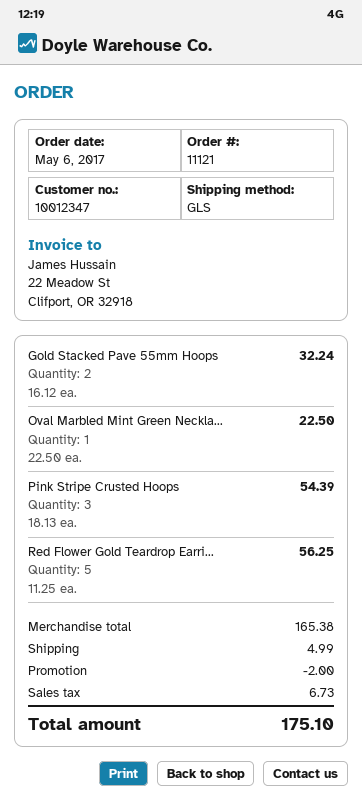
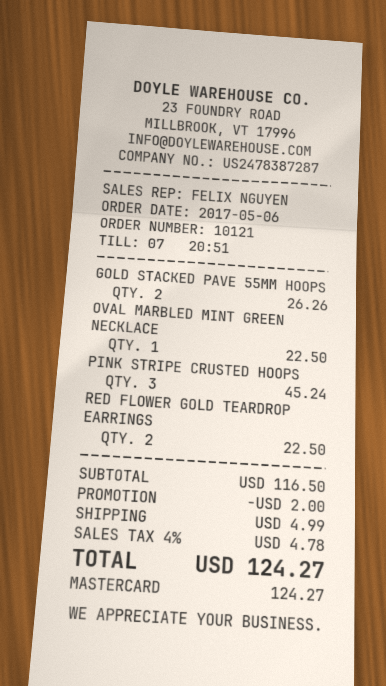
order number: 11121 -> 10121
Gold Stacked Pave 55mm Hoops: 2 for 32.24 -> 2 for 26.26
Pink Stripe Crusted Hoops: 3 for 54.39 -> 3 for 45.24
Red Flower Gold Teardrop Earri...: 5 for 56.25 -> 2 for 22.50
subtotal: 165.38 -> 116.50
tax: 6.73 -> 4.78
total: 175.10 -> 124.27

